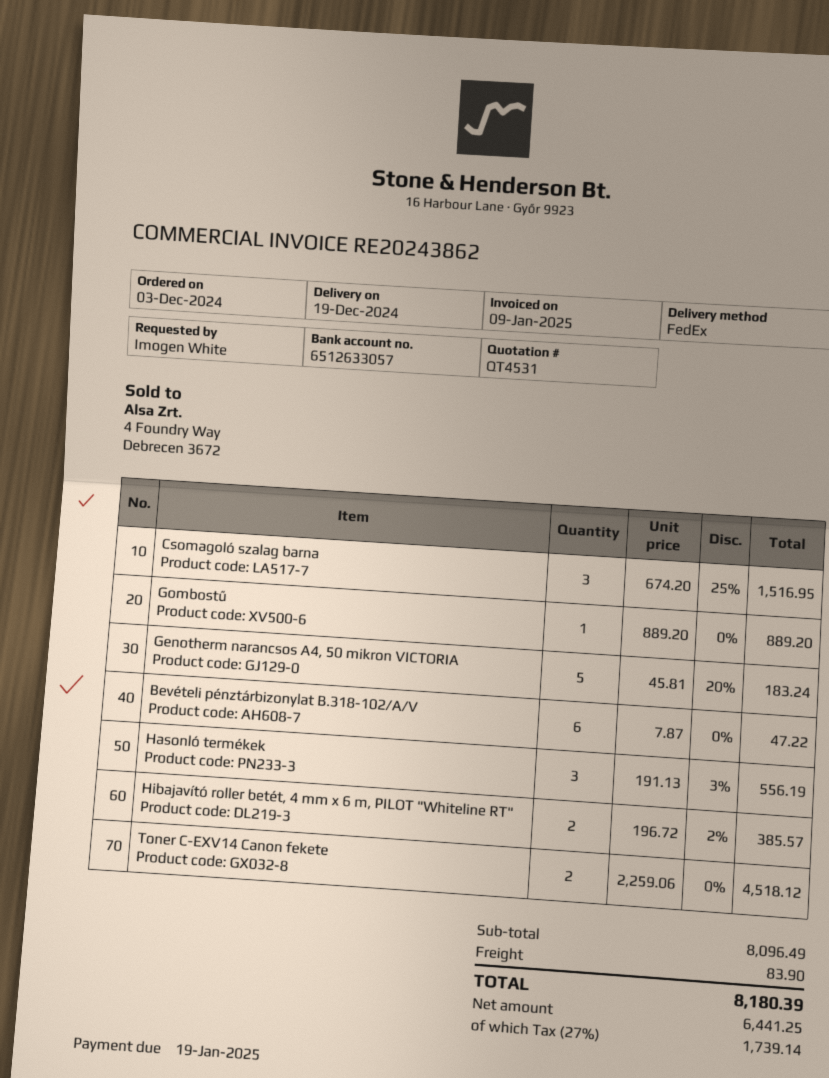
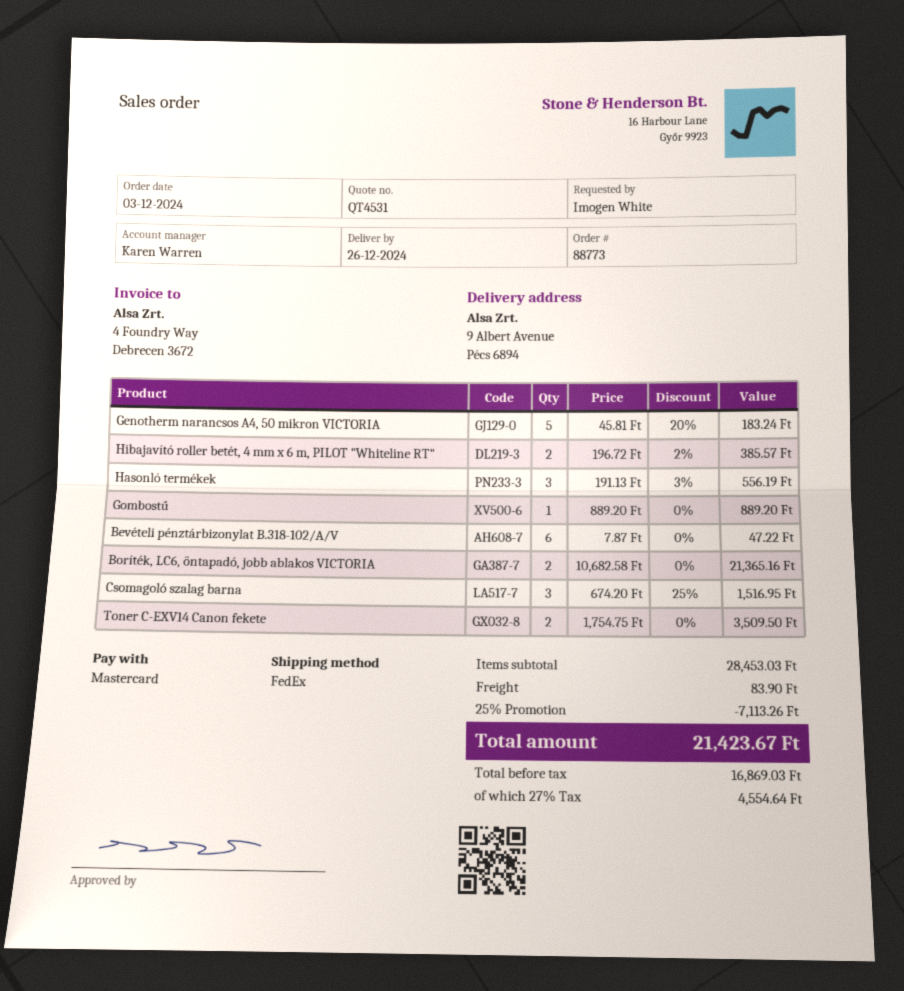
delivery date: 2024-12-19 -> 2024-12-26
Toner C-EXV14 Canon fekete: 2 x 2259.06 = 4518.12 -> 2 x 1754.75 = 3509.50
Boríték, LC6, öntapadó, jobb ablakos VICTORIA: none -> 2 x 10682.58 = 21365.16
subtotal: 8096.49 -> 28453.03
discount: none -> 25% = 7113.26
net: 6441.25 -> 16869.03
tax: 27% = 1739.14 -> 27% = 4554.64
total: 8180.39 -> 21423.67

